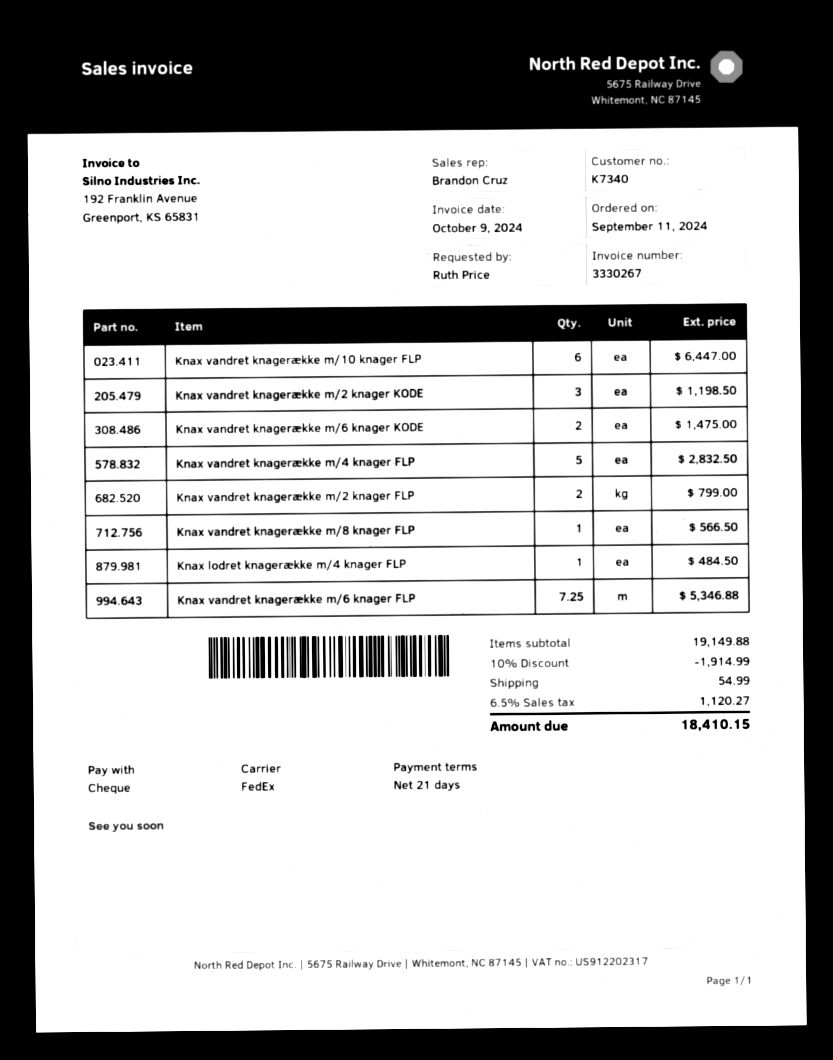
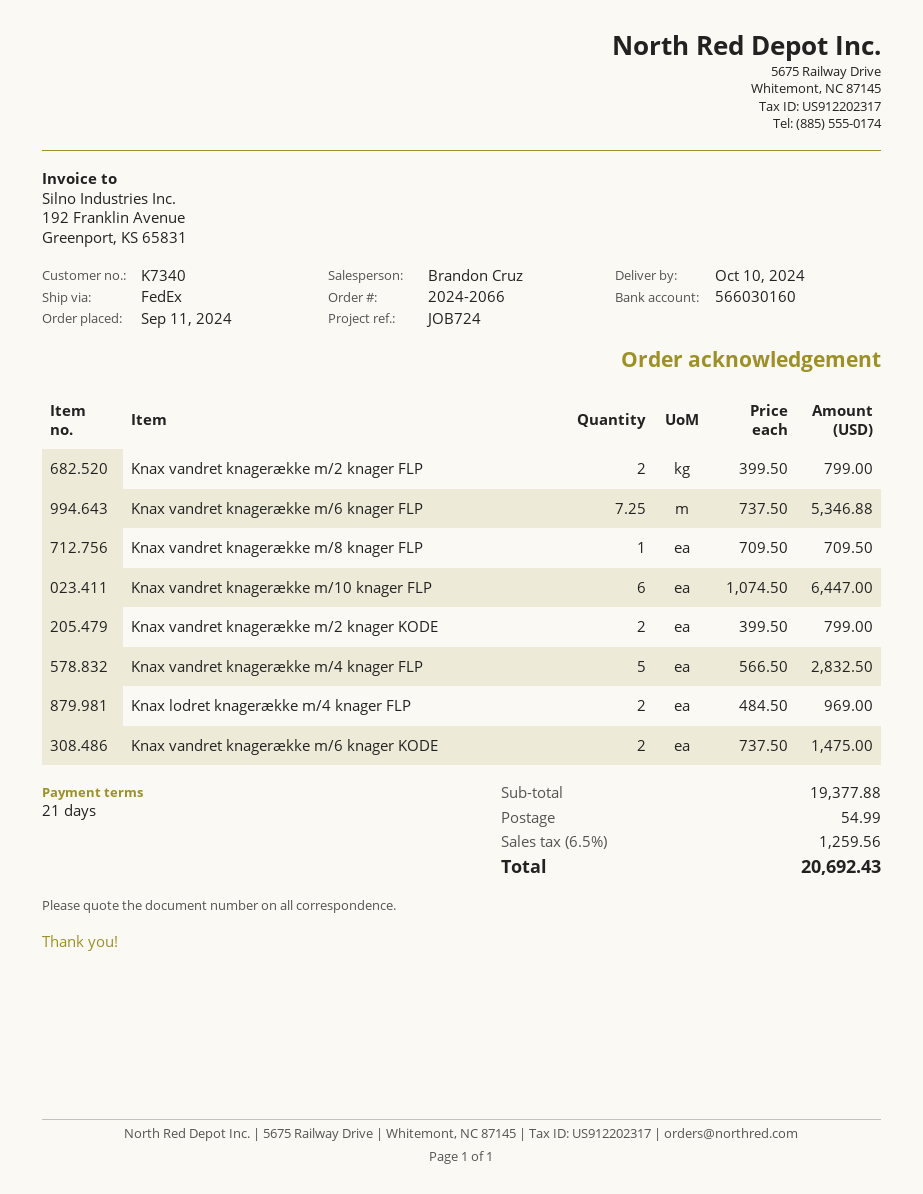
Knax vandret knagerække m/2 knager KODE: 3 for 1198.50 -> 2 for 799.00
Knax vandret knagerække m/8 knager FLP: 1 for 566.50 -> 1 for 709.50
Knax lodret knagerække m/4 knager FLP: 1 for 484.50 -> 2 for 969.00
subtotal: 19149.88 -> 19377.88
discount: 10% = 1914.99 -> none
tax: 6.5% = 1120.27 -> 6.5% = 1259.56
total: 18410.15 -> 20692.43

